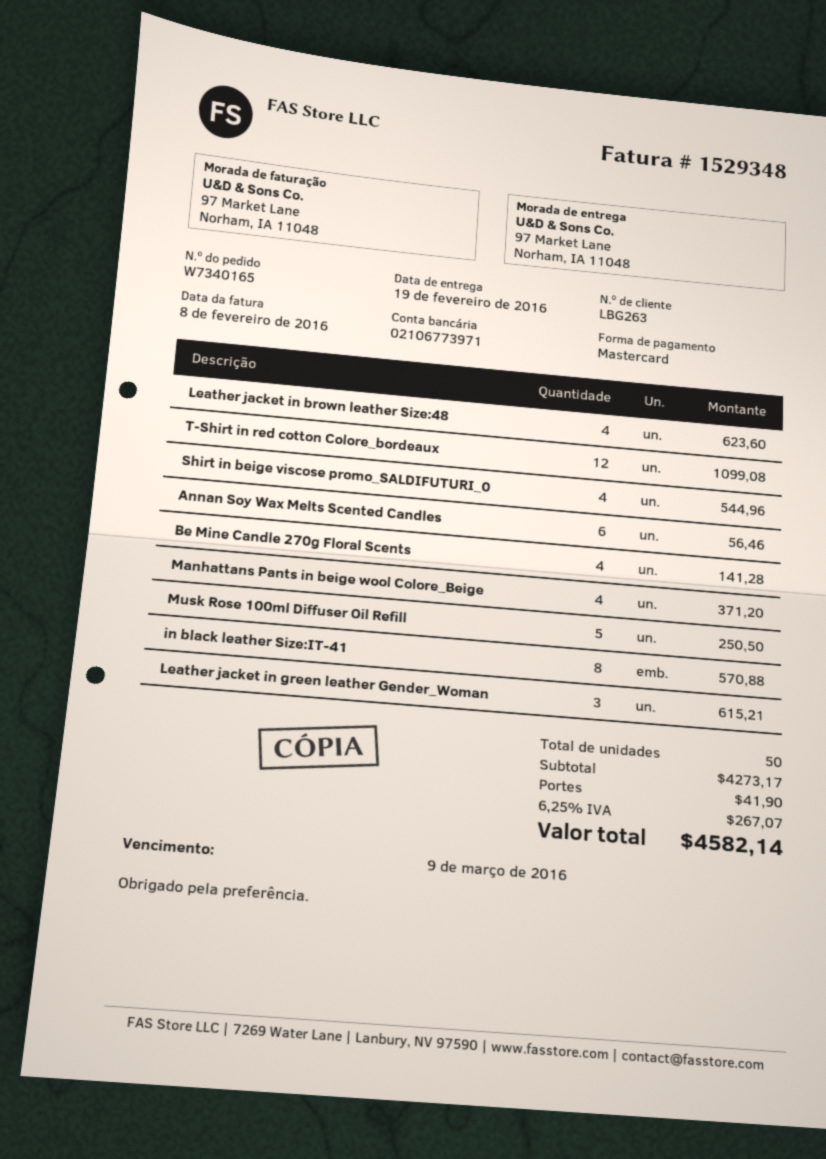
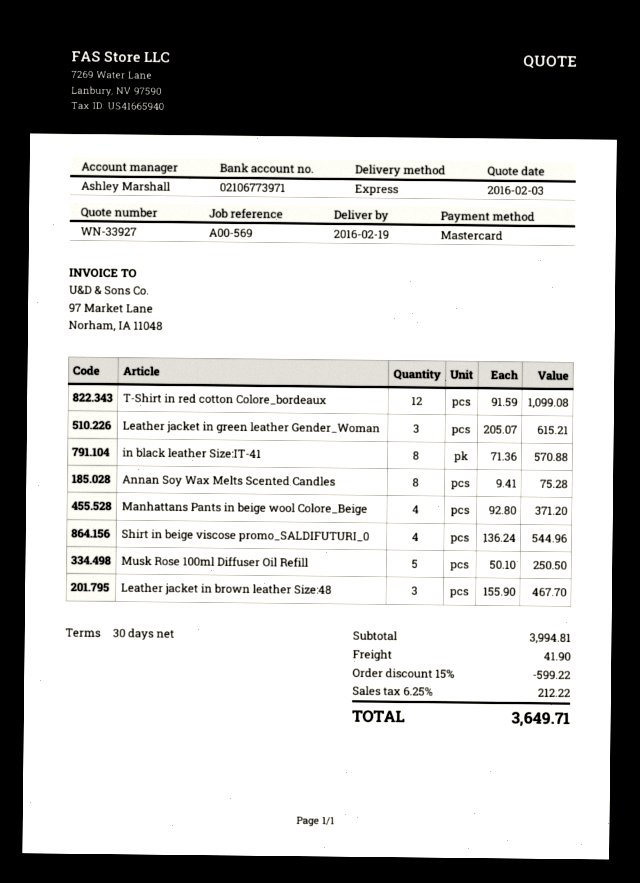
Leather jacket in brown leather Size:48: 4 for 623.60 -> 3 for 467.70
Annan Soy Wax Melts Scented Candles: 6 for 56.46 -> 8 for 75.28
Be Mine Candle 270g Floral Scents: 4 for 141.28 -> none
subtotal: 4273.17 -> 3994.81
discount: none -> 15% = 599.22
tax: 6.25% = 267.07 -> 6.25% = 212.22
total: 4582.14 -> 3649.71

